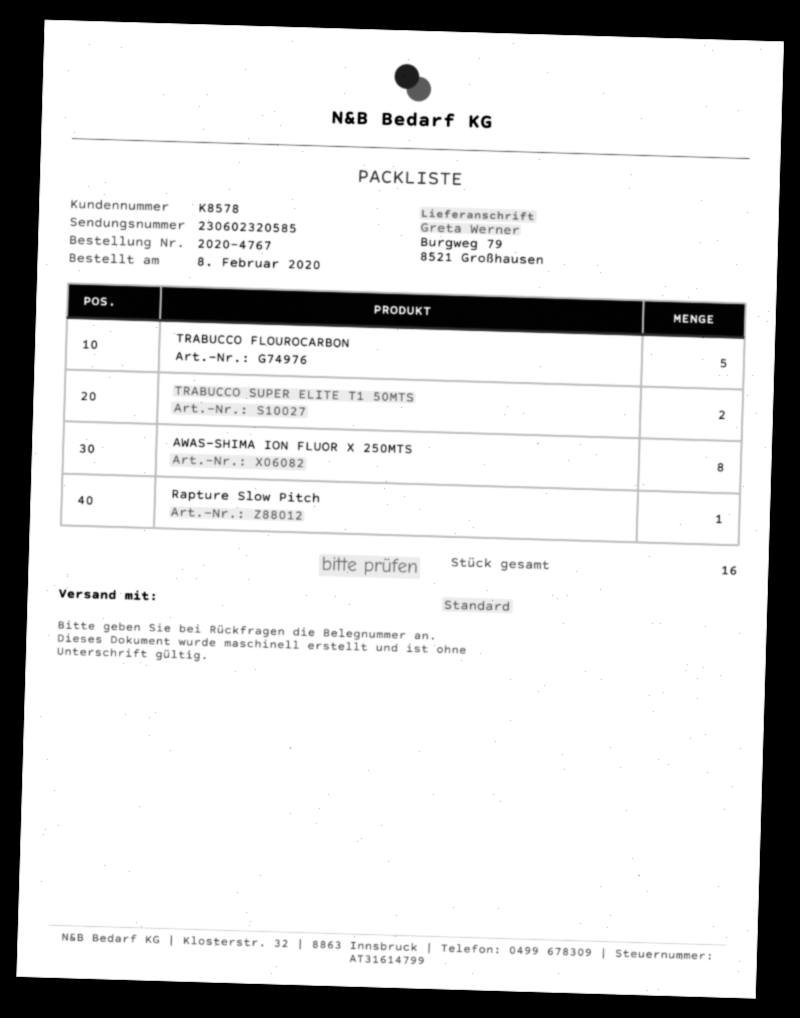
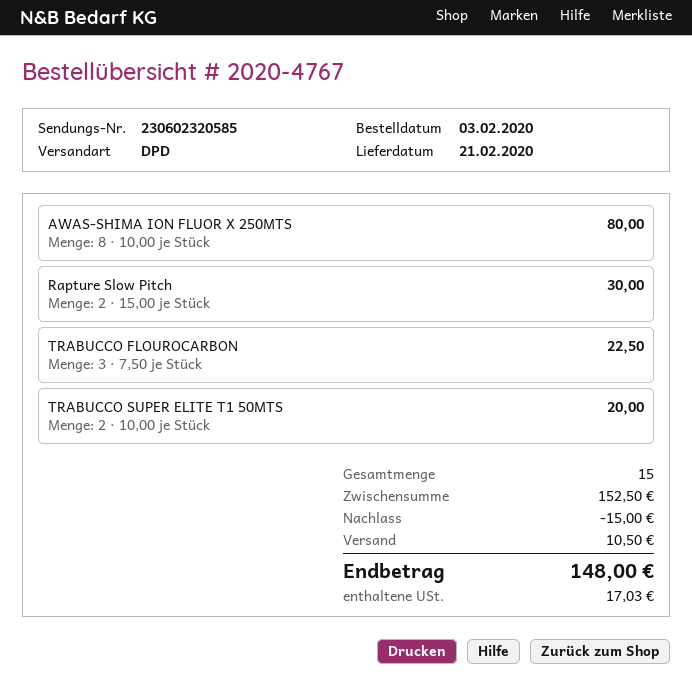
order date: 2020-02-08 -> 2020-02-03
shipping method: standard -> DPD
TRABUCCO FLOUROCARBON: 5 -> 3
Rapture Slow Pitch: 1 -> 2
total quantity: 16 -> 15

